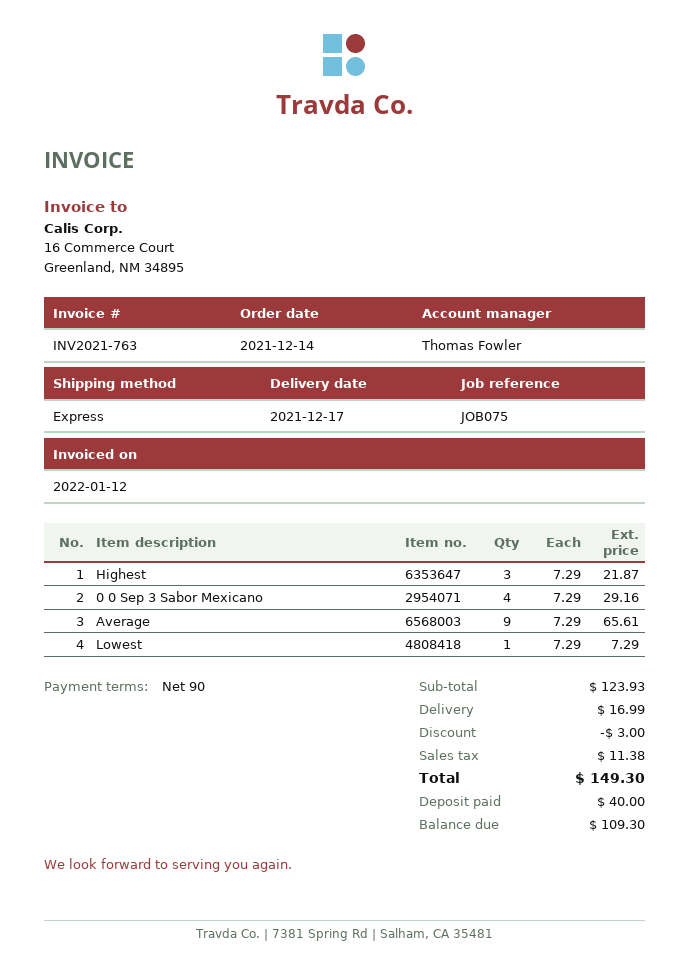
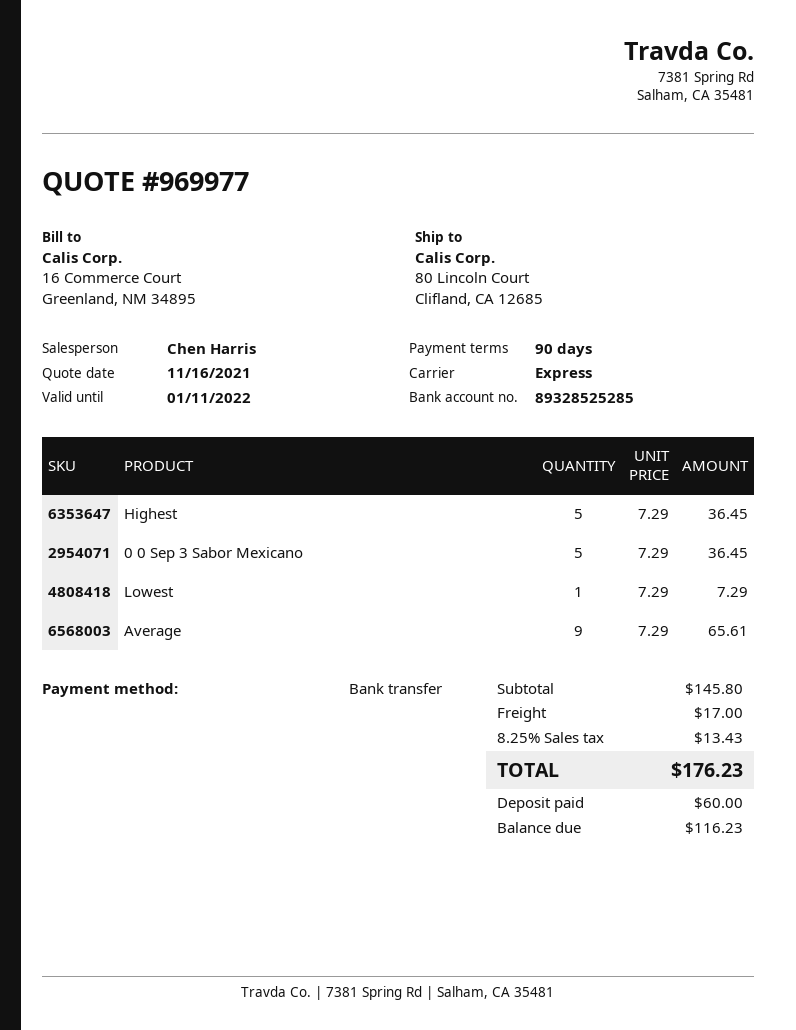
sales rep: Thomas Fowler -> Chen Harris
Highest: 3 x 7.29 = 21.87 -> 5 x 7.29 = 36.45
0 0 Sep 3 Sabor Mexicano: 4 x 7.29 = 29.16 -> 5 x 7.29 = 36.45
subtotal: 123.93 -> 145.80
discount: 3.00 -> none
shipping: 16.99 -> 17.00
tax: 11.38 -> 13.43
total: 149.30 -> 176.23
deposit: 40.00 -> 60.00
balance: 109.30 -> 116.23

